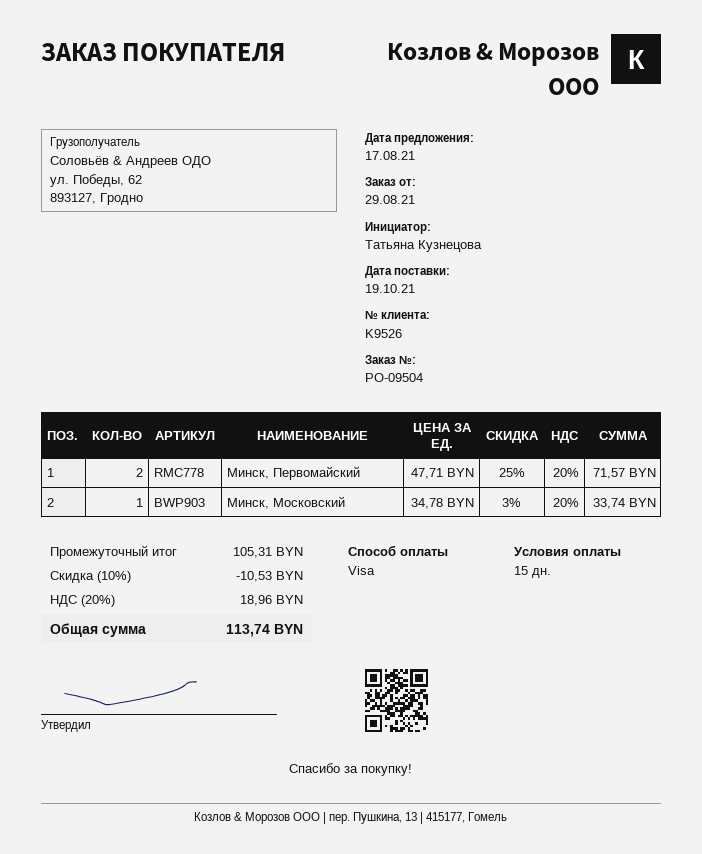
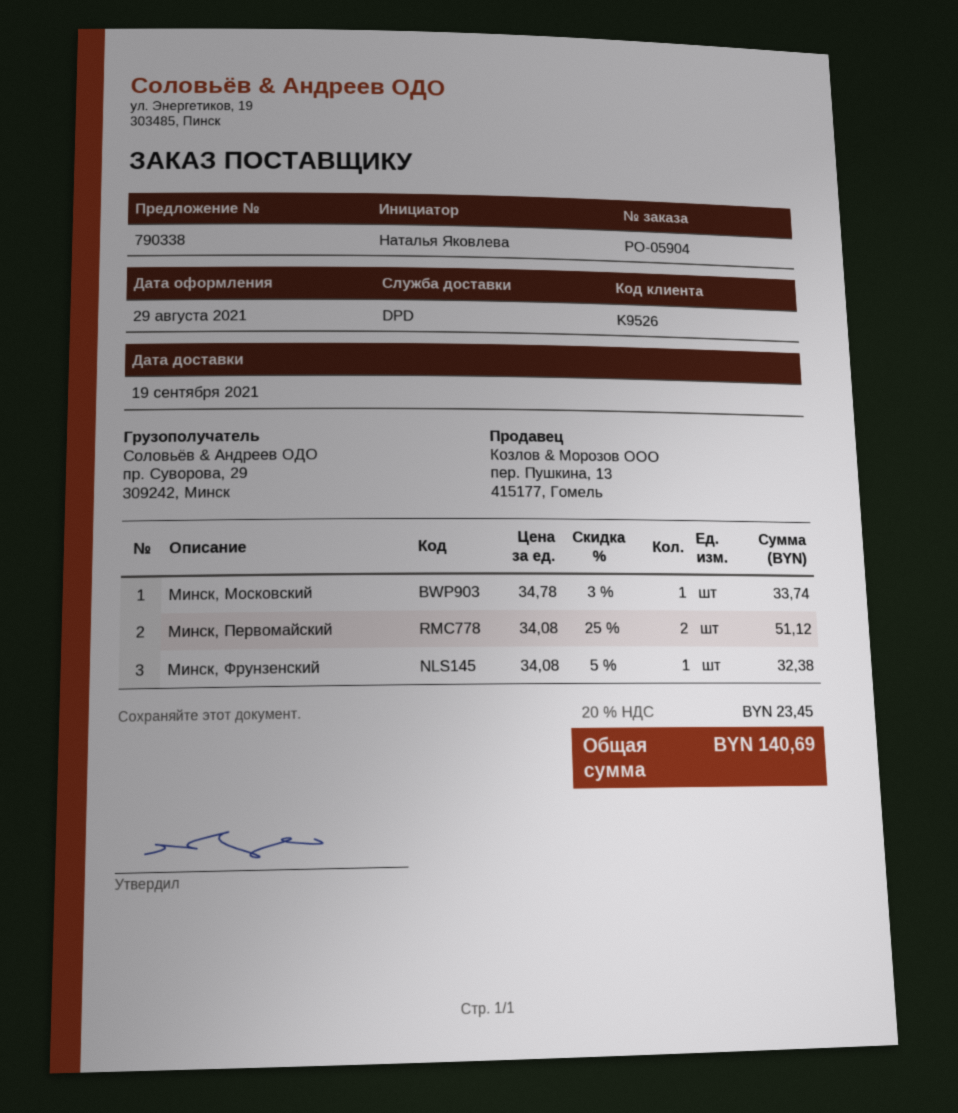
order number: PO-09504 -> PO-05904
delivery date: 2021-10-19 -> 2021-09-19
ordered by: Татьяна Кузнецова -> Наталья Яковлева
ship to: ул. Победы, 62, 893127, Гродно -> пр. Суворова, 29, 309242, Минск
Минск, Первомайский: 2 x 47.71 - 25% = 71.57 -> 2 x 34.08 - 25% = 51.12
Минск, Фрунзенский: none -> 1 x 34.08 - 5% = 32.38
discount: 10% = 10.53 -> none
tax: 20% = 18.96 -> 20% = 23.45
total: 113.74 -> 140.69

